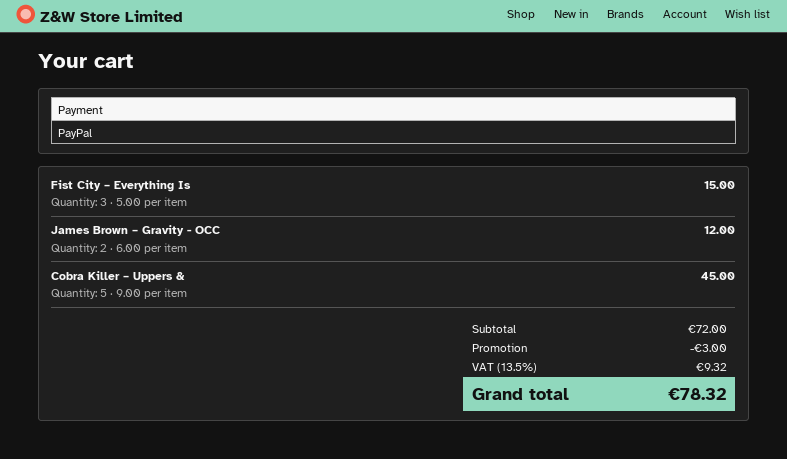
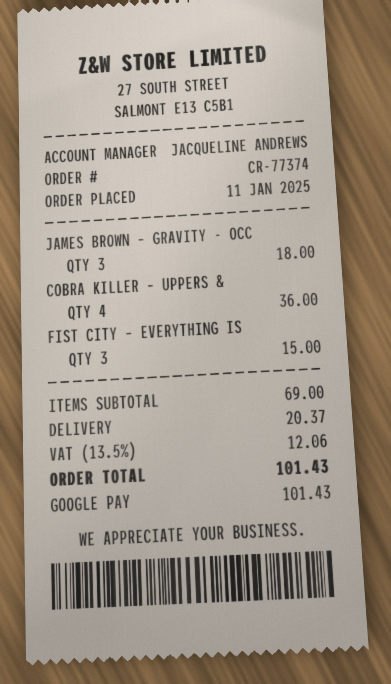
payment method: PayPal -> Google Pay
James Brown – Gravity - OCC: 2 for 12.00 -> 3 for 18.00
Cobra Killer – Uppers &: 5 for 45.00 -> 4 for 36.00
subtotal: 72.00 -> 69.00
discount: 3.00 -> none
shipping: none -> 20.37
tax: 13.5% = 9.32 -> 13.5% = 12.06
total: 78.32 -> 101.43

